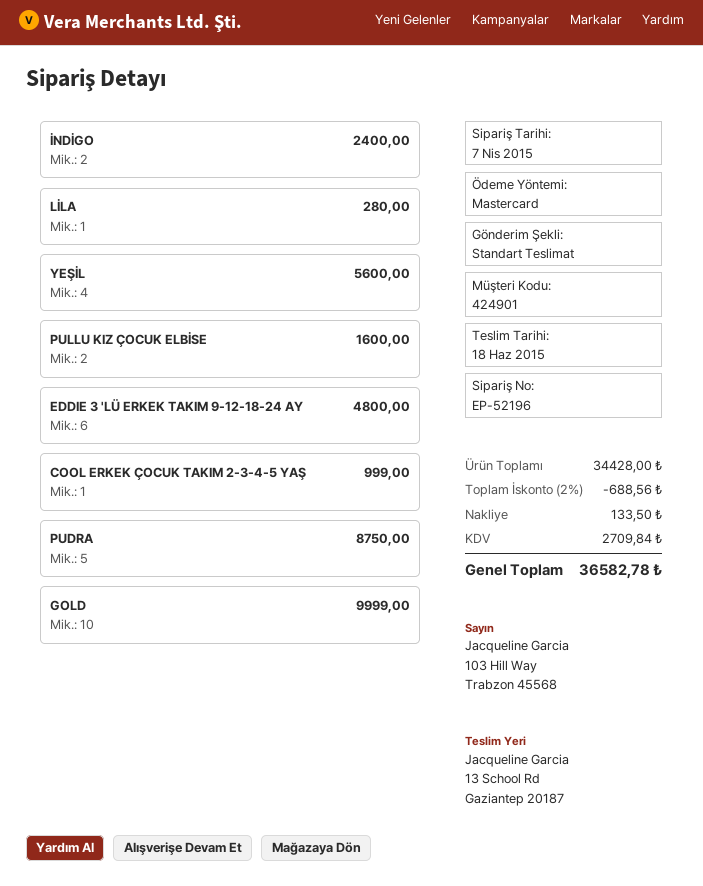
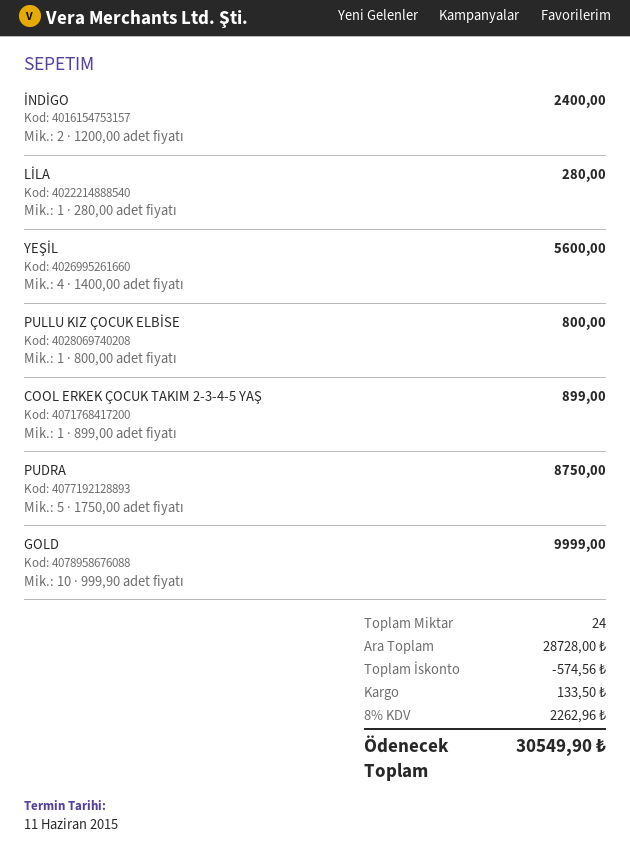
delivery date: 2015-06-18 -> 2015-06-11
PULLU KIZ ÇOCUK ELBİSE: 2 for 1600.00 -> 1 for 800.00
EDDIE 3 'LÜ ERKEK TAKIM 9-12-18-24 AY: 6 for 4800.00 -> none
COOL ERKEK ÇOCUK TAKIM 2-3-4-5 YAŞ: 1 for 999.00 -> 1 for 899.00
subtotal: 34428.00 -> 28728.00
discount: 688.56 -> 574.56
tax: 2709.84 -> 2262.96
total: 36582.78 -> 30549.90

